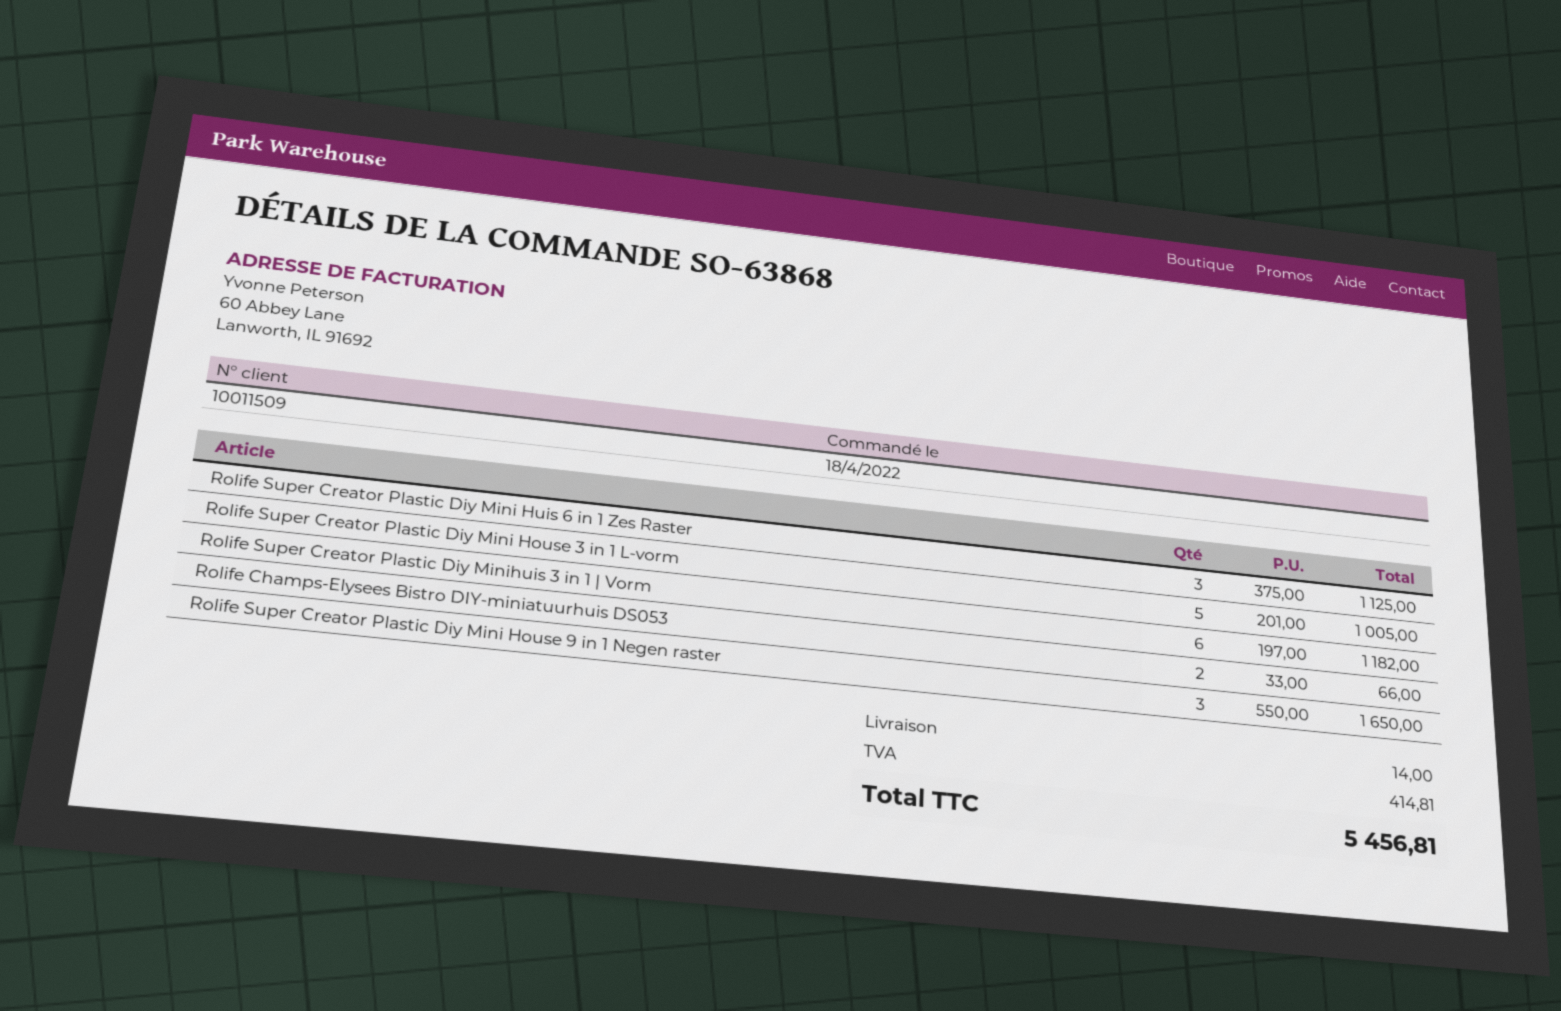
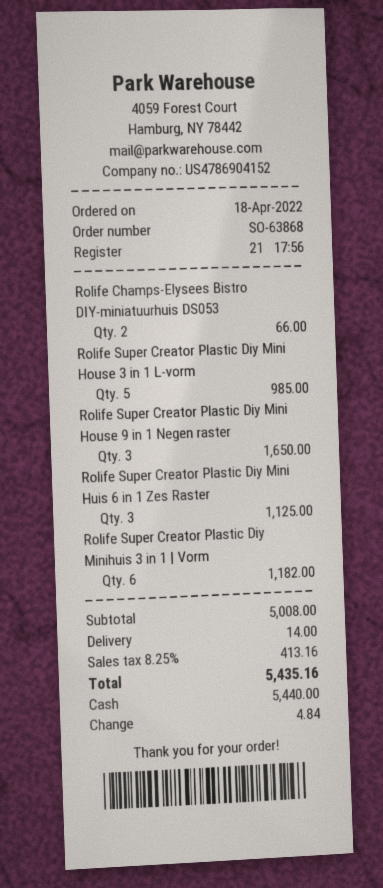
Rolife Super Creator Plastic Diy Mini House 3 in 1 L-vorm: 5 for 1005.00 -> 5 for 985.00
tax: 414.81 -> 413.16
total: 5456.81 -> 5435.16

